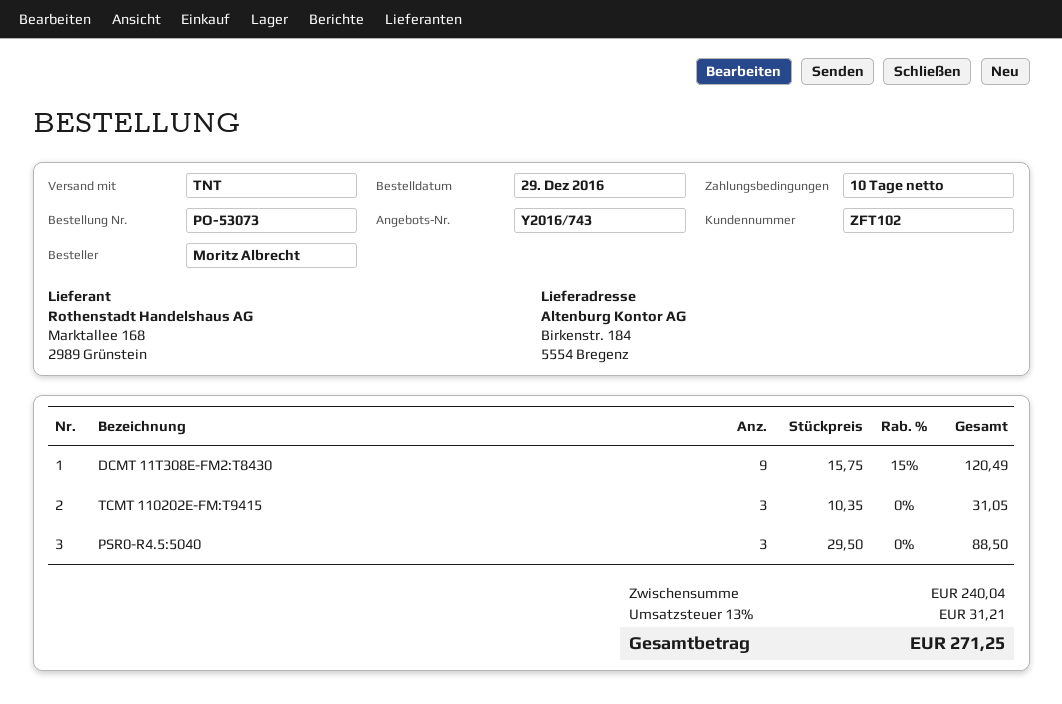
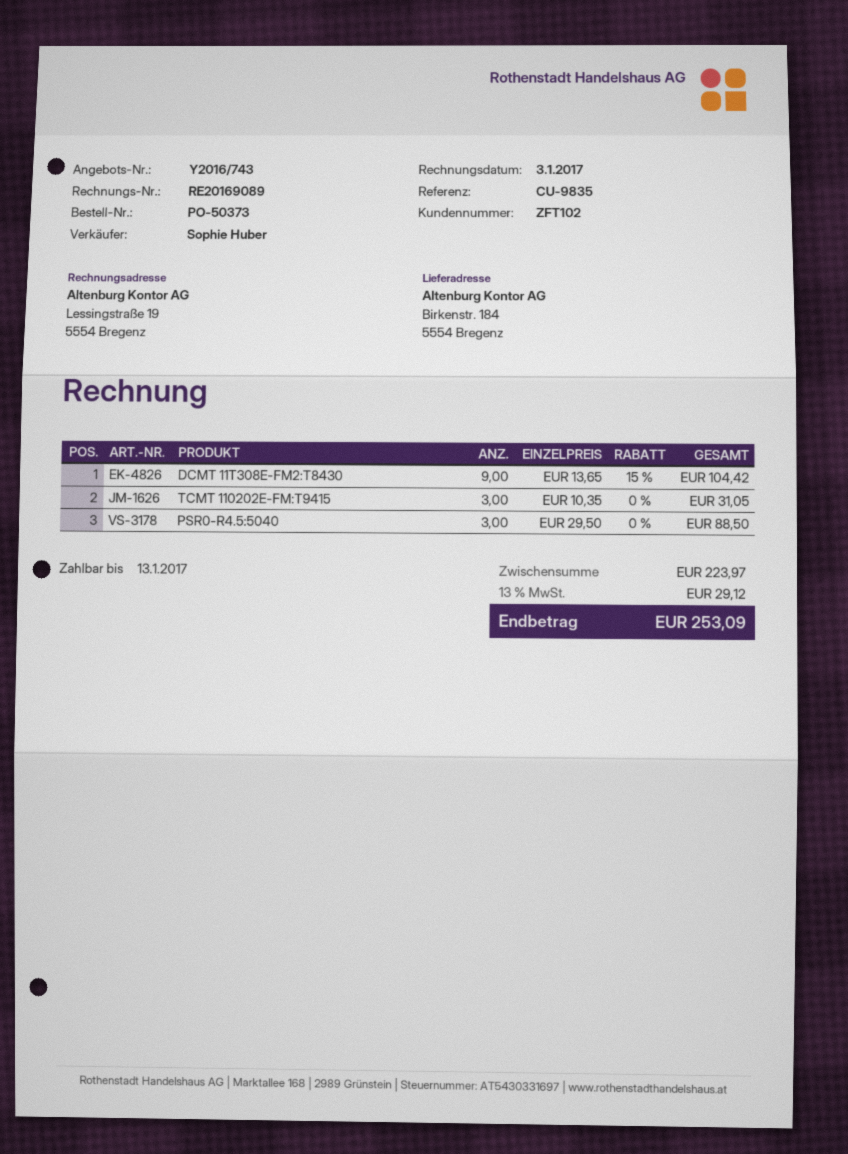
order number: PO-53073 -> PO-50373
DCMT 11T308E-FM2:T8430: 9 x 15.75 - 15% = 120.49 -> 9 x 13.65 - 15% = 104.42
subtotal: 240.04 -> 223.97
tax: 13% = 31.21 -> 13% = 29.12
total: 271.25 -> 253.09

